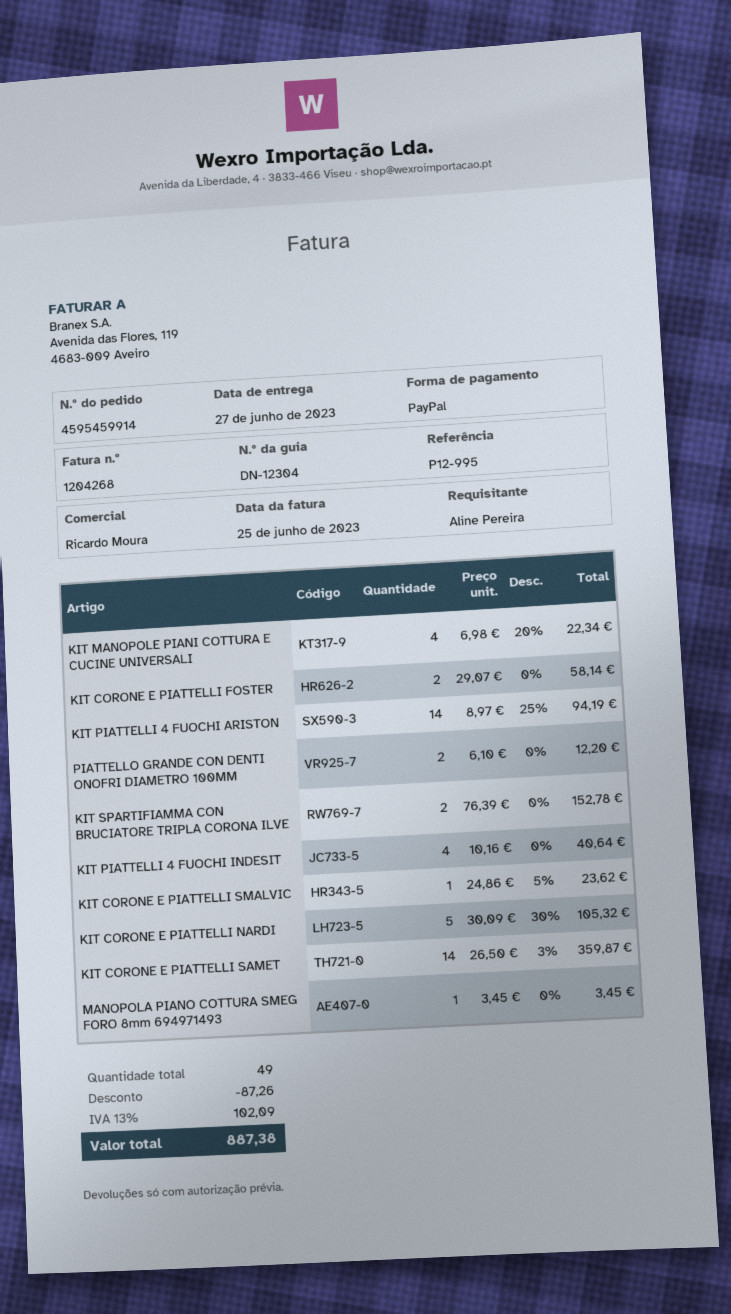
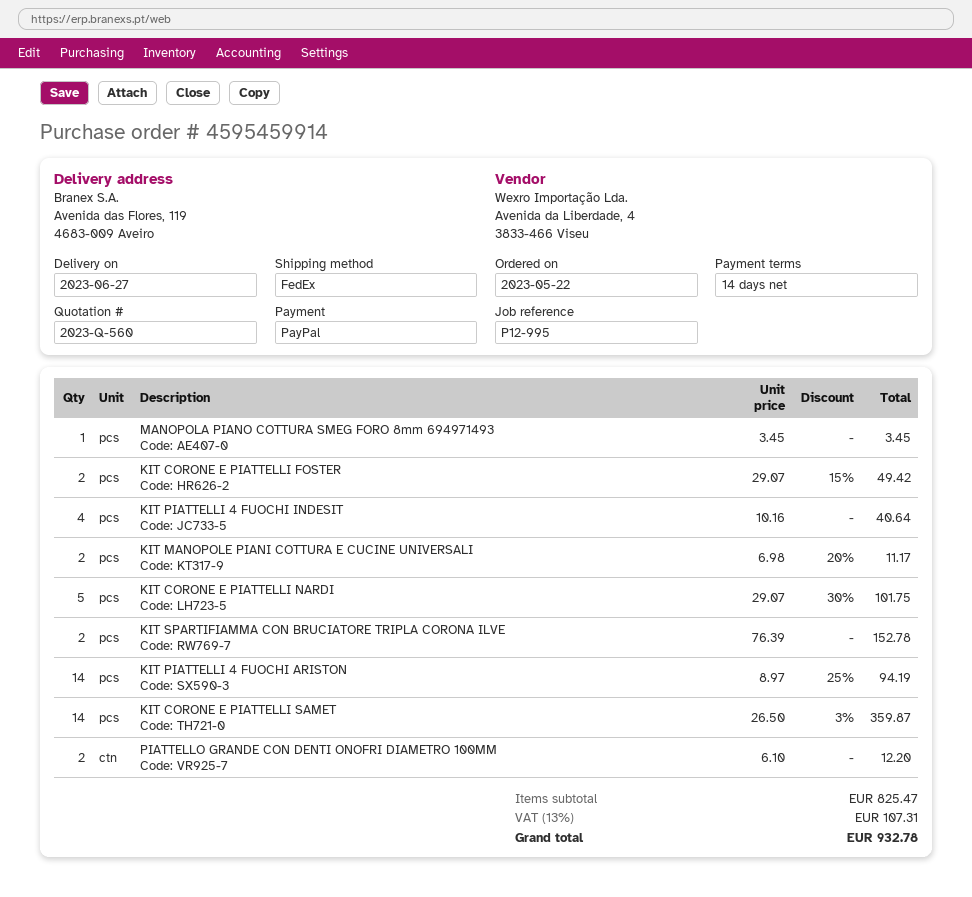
KIT MANOPOLE PIANI COTTURA E CUCINE UNIVERSALI: 4 x 6.98 - 20% = 22.34 -> 2 x 6.98 - 20% = 11.17
KIT CORONE E PIATTELLI FOSTER: 2 x 29.07 = 58.14 -> 2 x 29.07 - 15% = 49.42
KIT CORONE E PIATTELLI SMALVIC: 1 x 24.86 - 5% = 23.62 -> none
KIT CORONE E PIATTELLI NARDI: 5 x 30.09 - 30% = 105.32 -> 5 x 29.07 - 30% = 101.75
discount: 87.26 -> none
tax: 13% = 102.09 -> 13% = 107.31
total: 887.38 -> 932.78

